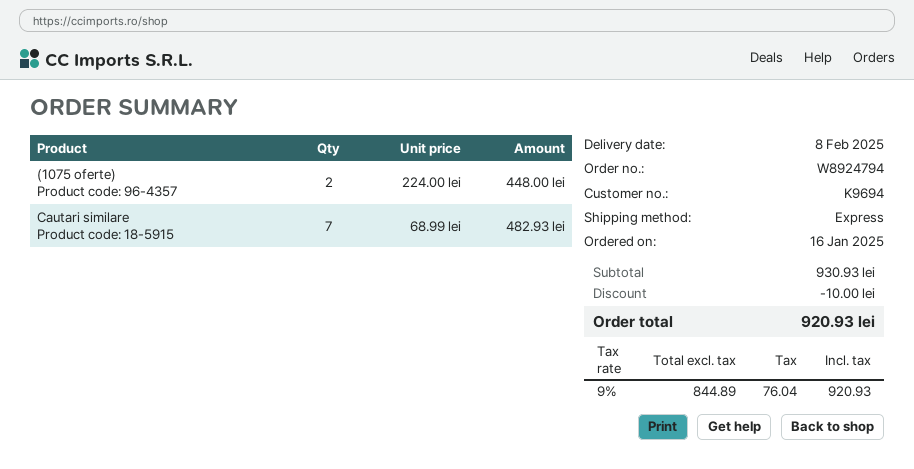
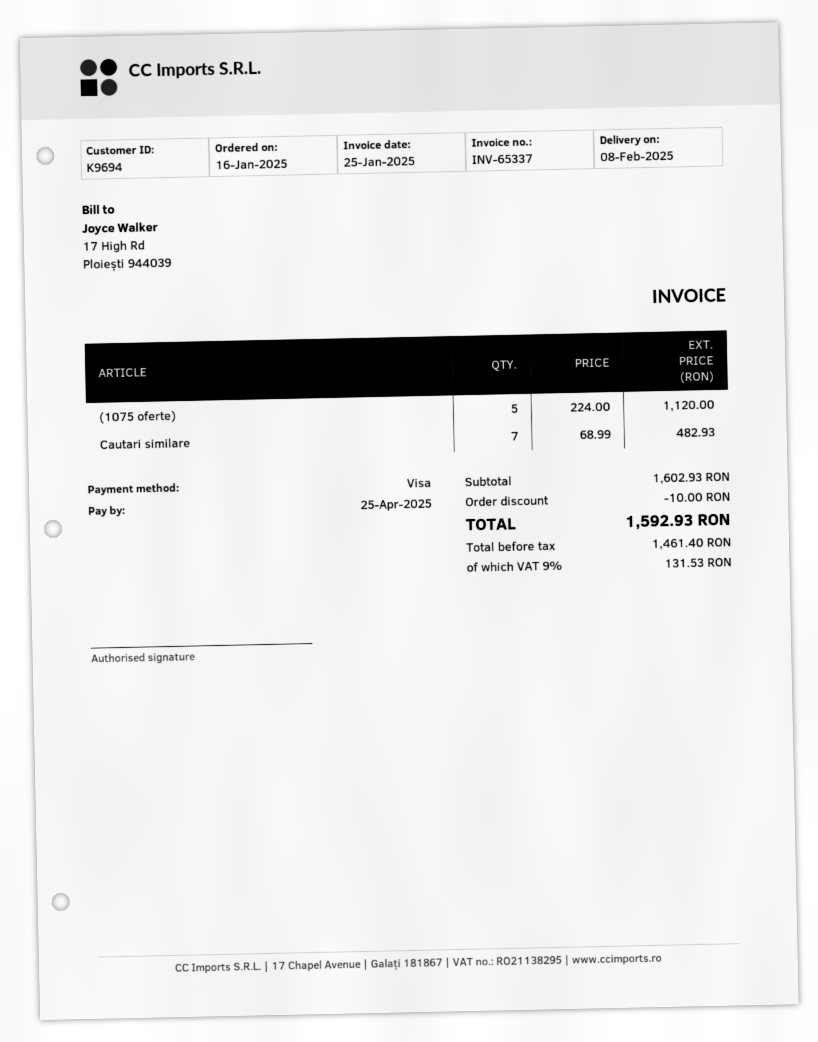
(1075 oferte): 2 x 224.00 = 448.00 -> 5 x 224.00 = 1120.00
subtotal: 930.93 -> 1602.93
net: 844.89 -> 1461.40
tax: 9% = 76.04 -> 9% = 131.53
total: 920.93 -> 1592.93

